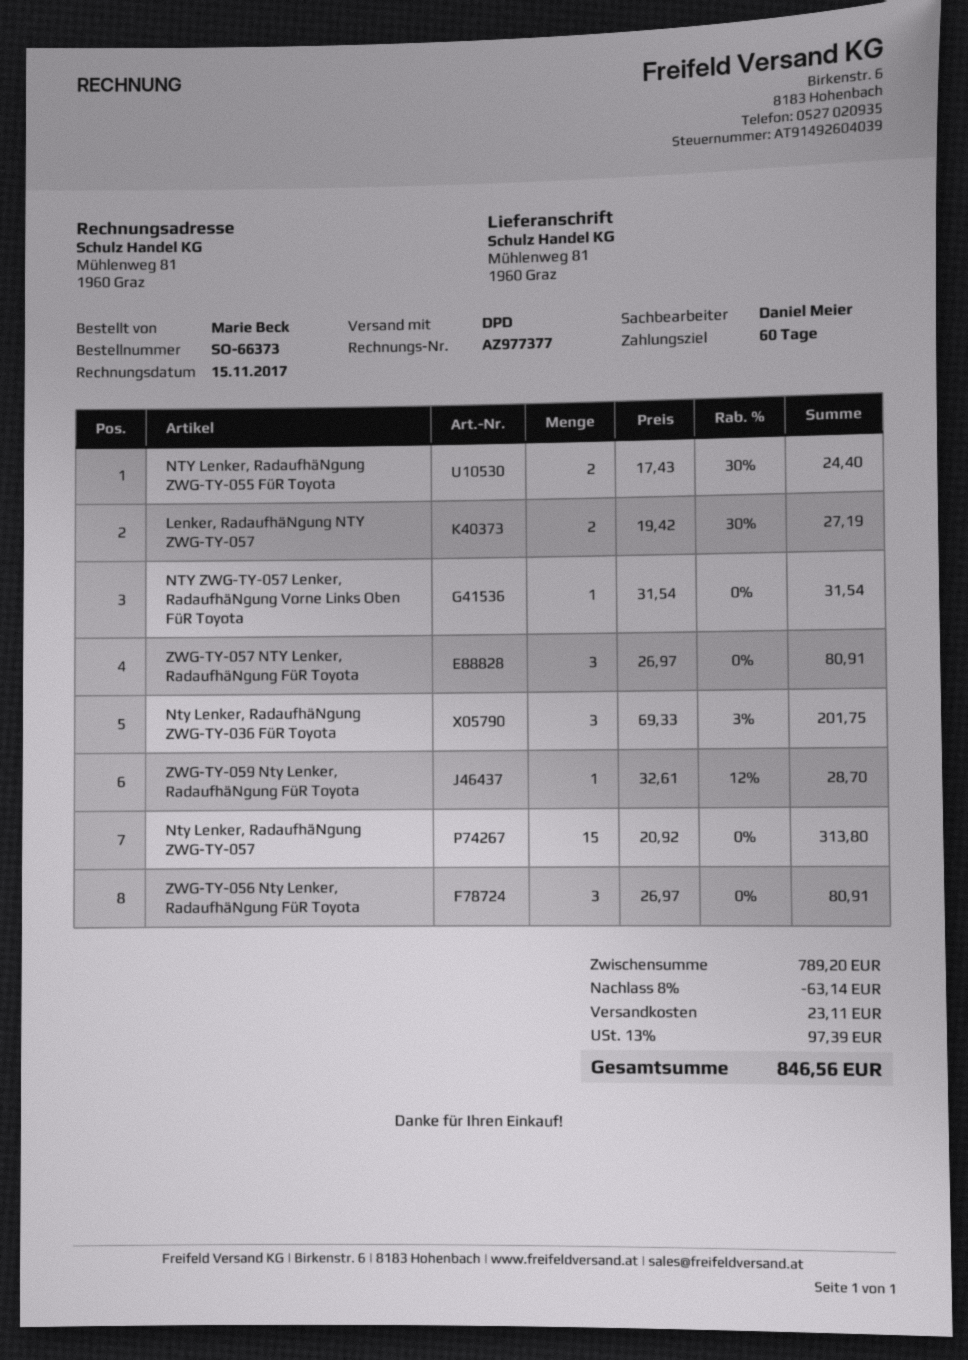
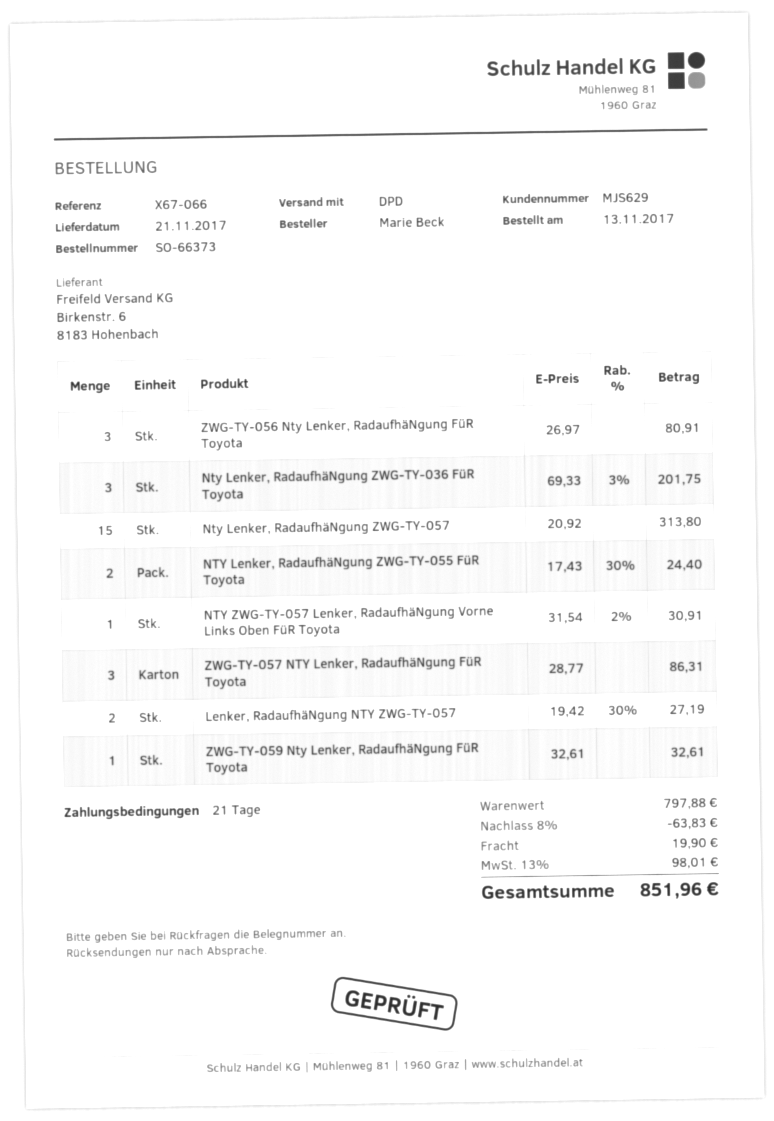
payment terms: 60 days -> 21 days
NTY ZWG-TY-057 Lenker, RadaufhäNgung Vorne Links Oben FüR Toyota: 1 x 31.54 = 31.54 -> 1 x 31.54 - 2% = 30.91
ZWG-TY-057 NTY Lenker, RadaufhäNgung FüR Toyota: 3 x 26.97 = 80.91 -> 3 x 28.77 = 86.31
ZWG-TY-059 Nty Lenker, RadaufhäNgung FüR Toyota: 1 x 32.61 - 12% = 28.70 -> 1 x 32.61 = 32.61
subtotal: 789.20 -> 797.88
discount: 8% = 63.14 -> 8% = 63.83
shipping: 23.11 -> 19.90
tax: 13% = 97.39 -> 13% = 98.01
total: 846.56 -> 851.96

